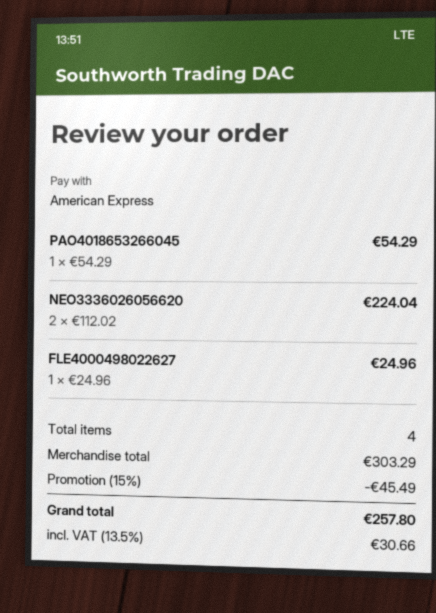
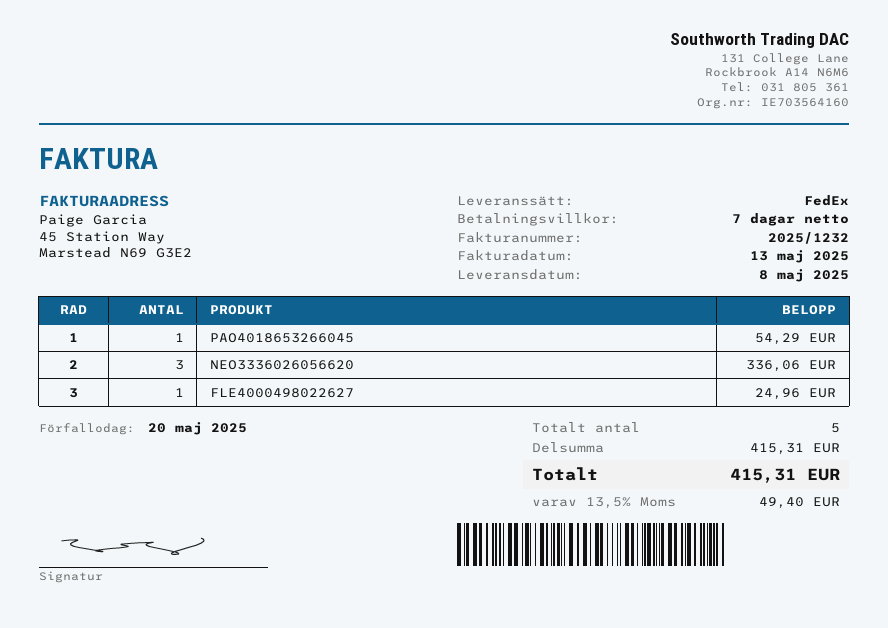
NEO3336026056620: 2 for 224.04 -> 3 for 336.06
total quantity: 4 -> 5
subtotal: 303.29 -> 415.31
discount: 15% = 45.49 -> none
tax: 13.5% = 30.66 -> 13.5% = 49.40
total: 257.80 -> 415.31

